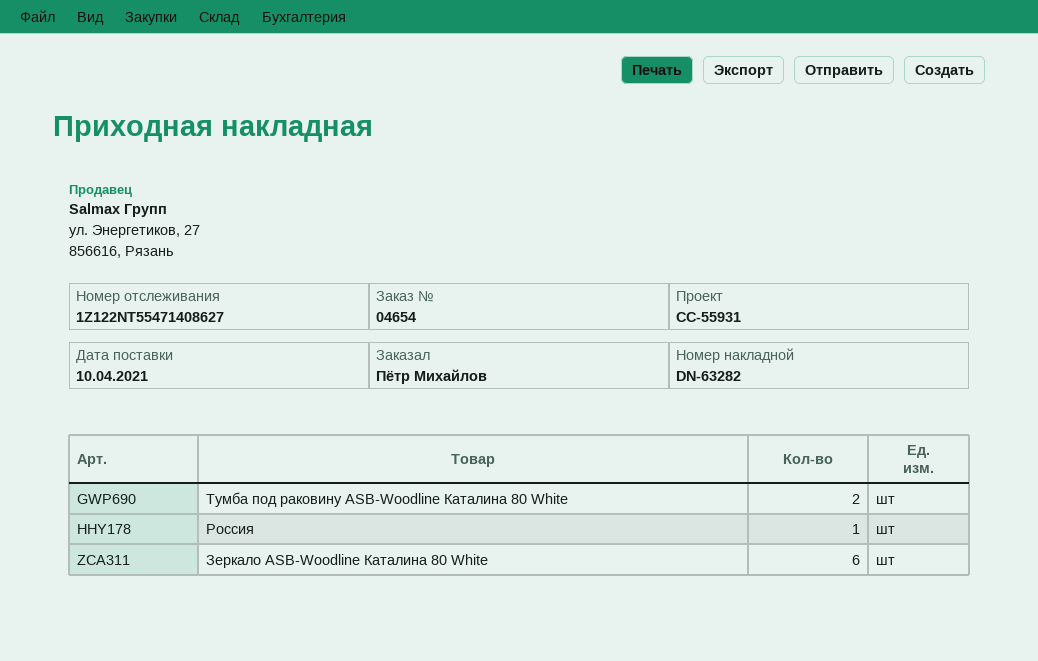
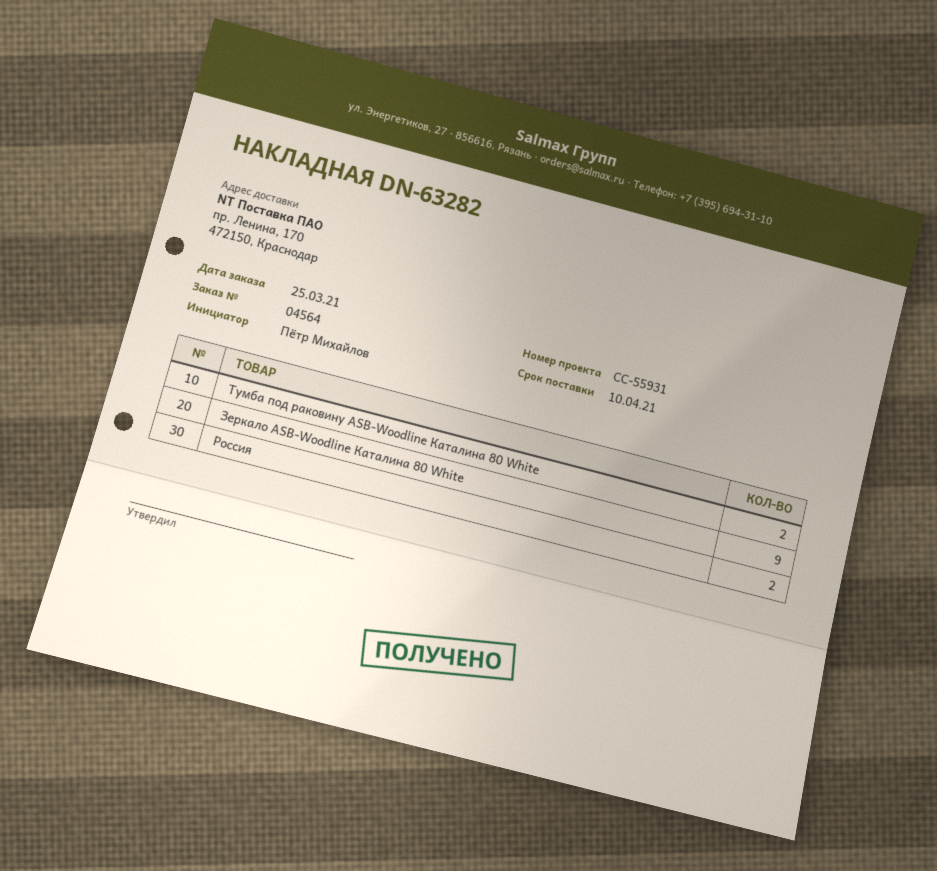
order number: 04654 -> 04564
Россия: 1 -> 2
Зеркало ASB-Woodline Каталина 80 White: 6 -> 9

